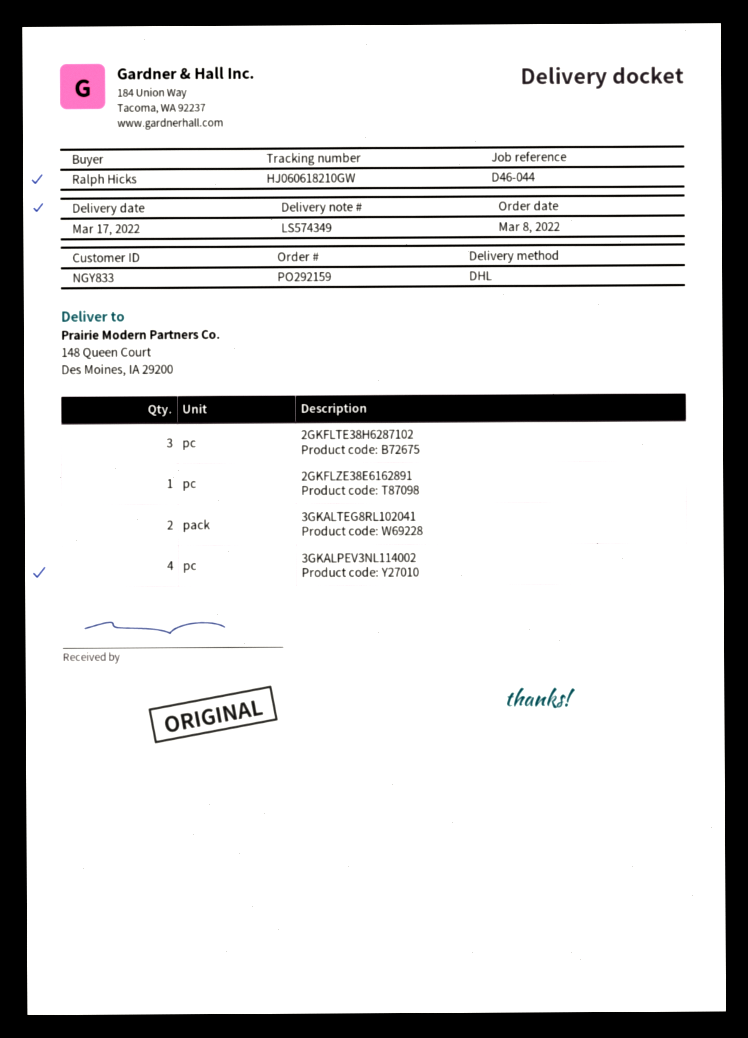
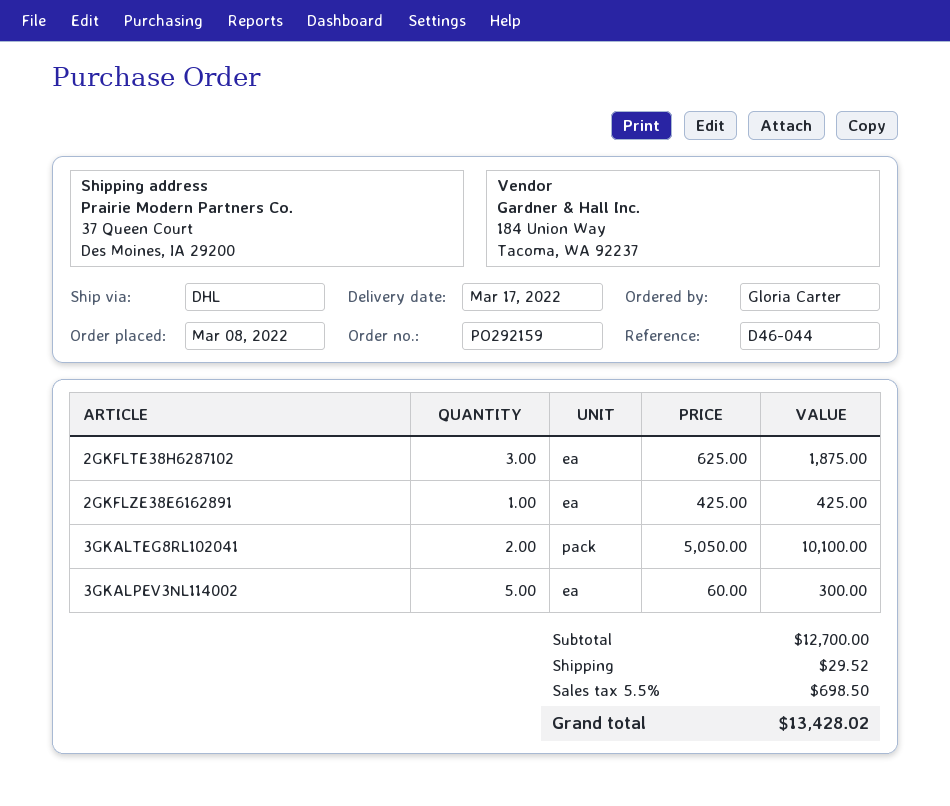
ordered by: Ralph Hicks -> Gloria Carter
ship to: 148 Queen Court, Des Moines, IA 29200 -> 37 Queen Court, Des Moines, IA 29200
3GKALPEV3NL114002: 4 -> 5

